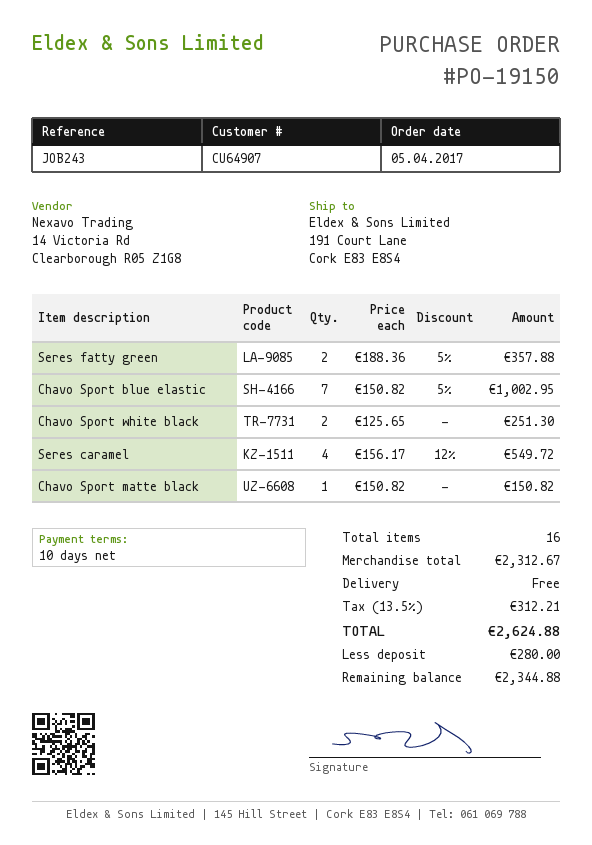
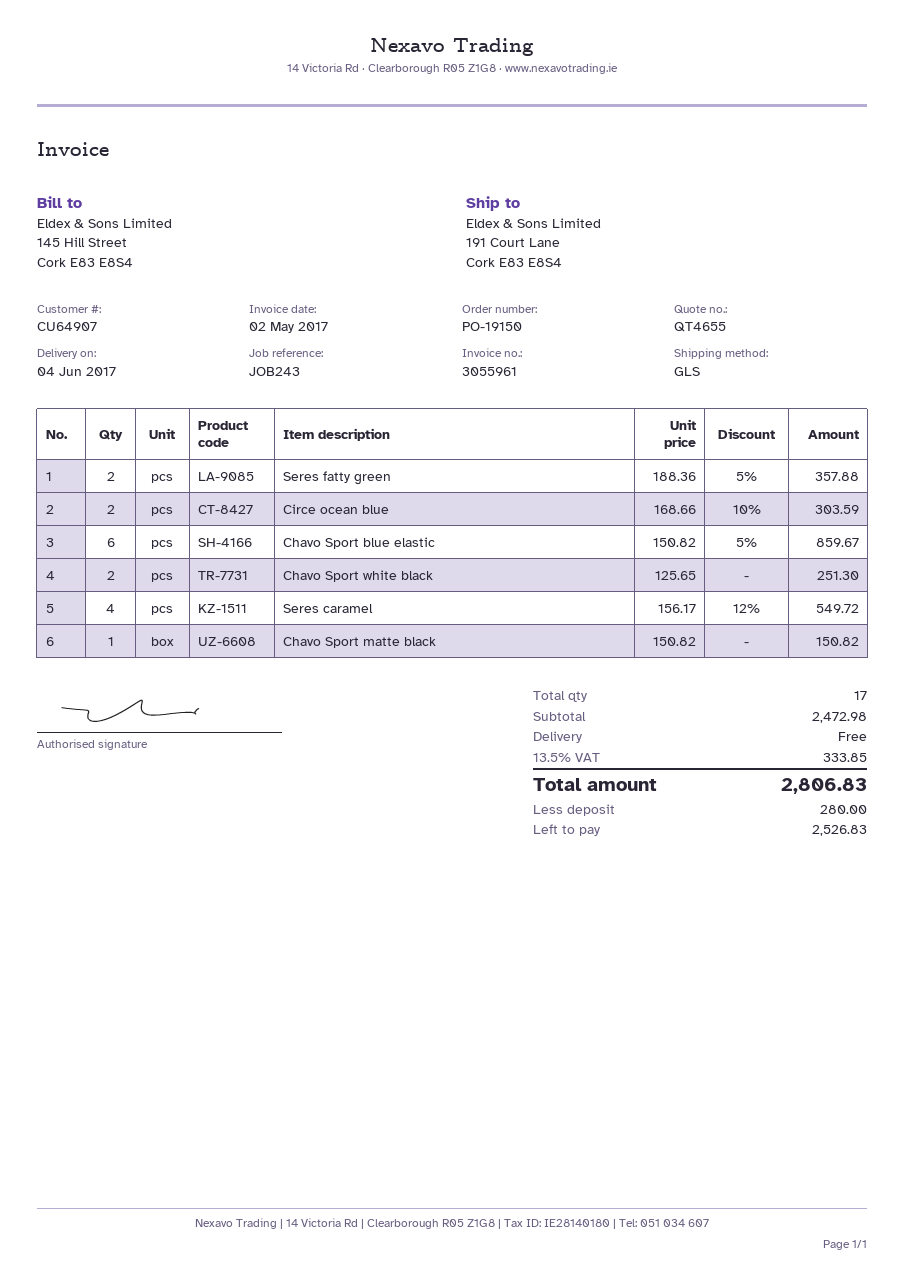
Chavo Sport blue elastic: 7 x 150.82 - 5% = 1002.95 -> 6 x 150.82 - 5% = 859.67
Circe ocean blue: none -> 2 x 168.66 - 10% = 303.59
total quantity: 16 -> 17
subtotal: 2312.67 -> 2472.98
tax: 13.5% = 312.21 -> 13.5% = 333.85
total: 2624.88 -> 2806.83
balance: 2344.88 -> 2526.83

